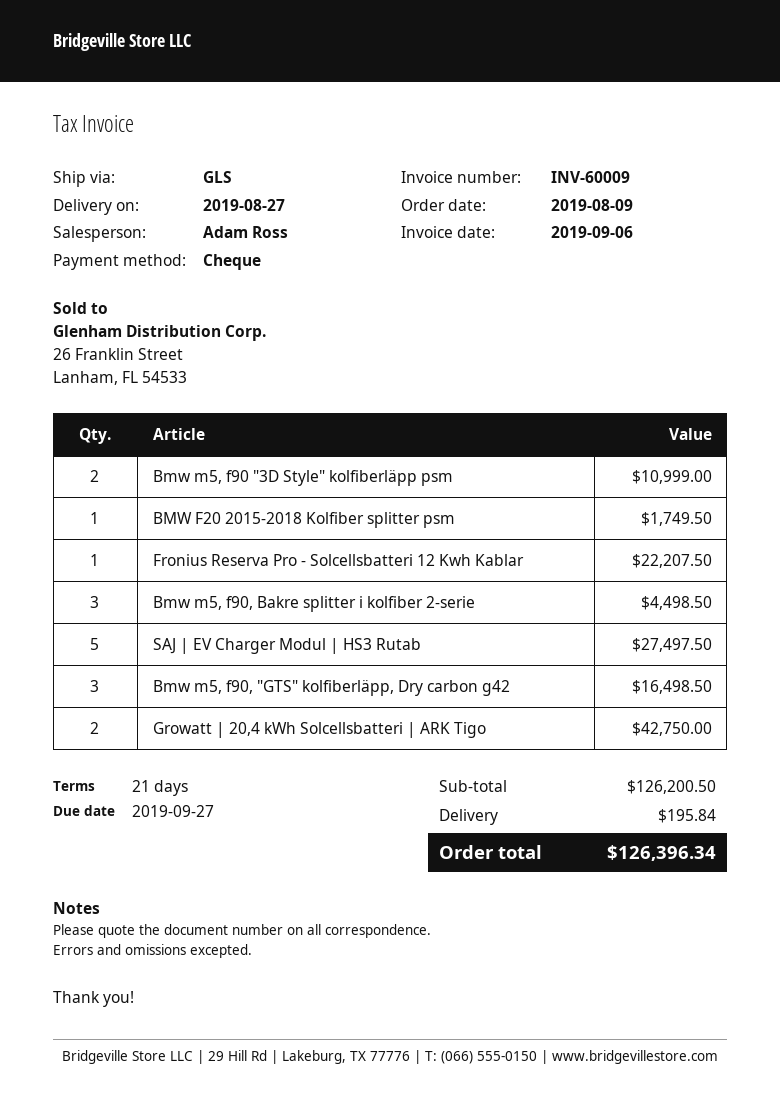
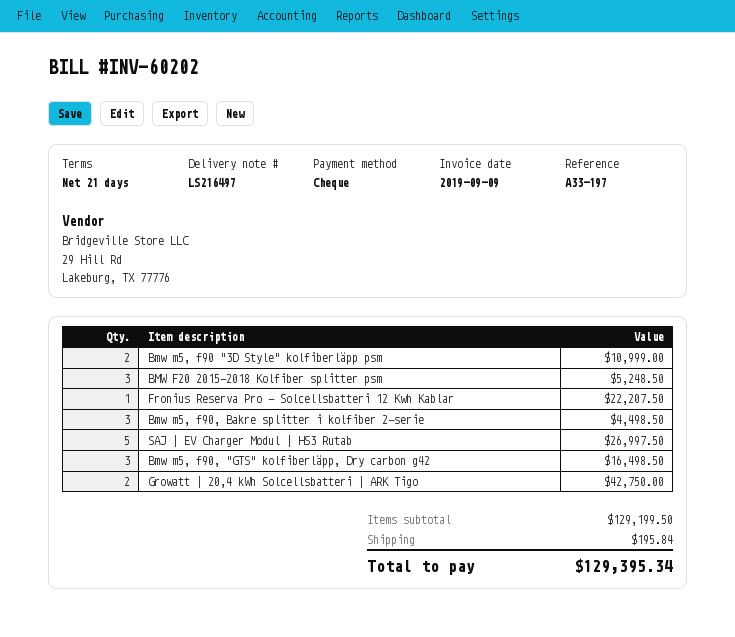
invoice number: INV-60009 -> INV-60202
invoice date: 2019-09-06 -> 2019-09-09
BMW F20 2015-2018 Kolfiber splitter psm: 1 for 1749.50 -> 3 for 5248.50
SAJ | EV Charger Modul | HS3 Rutab: 5 for 27497.50 -> 5 for 26997.50
subtotal: 126200.50 -> 129199.50
total: 126396.34 -> 129395.34

